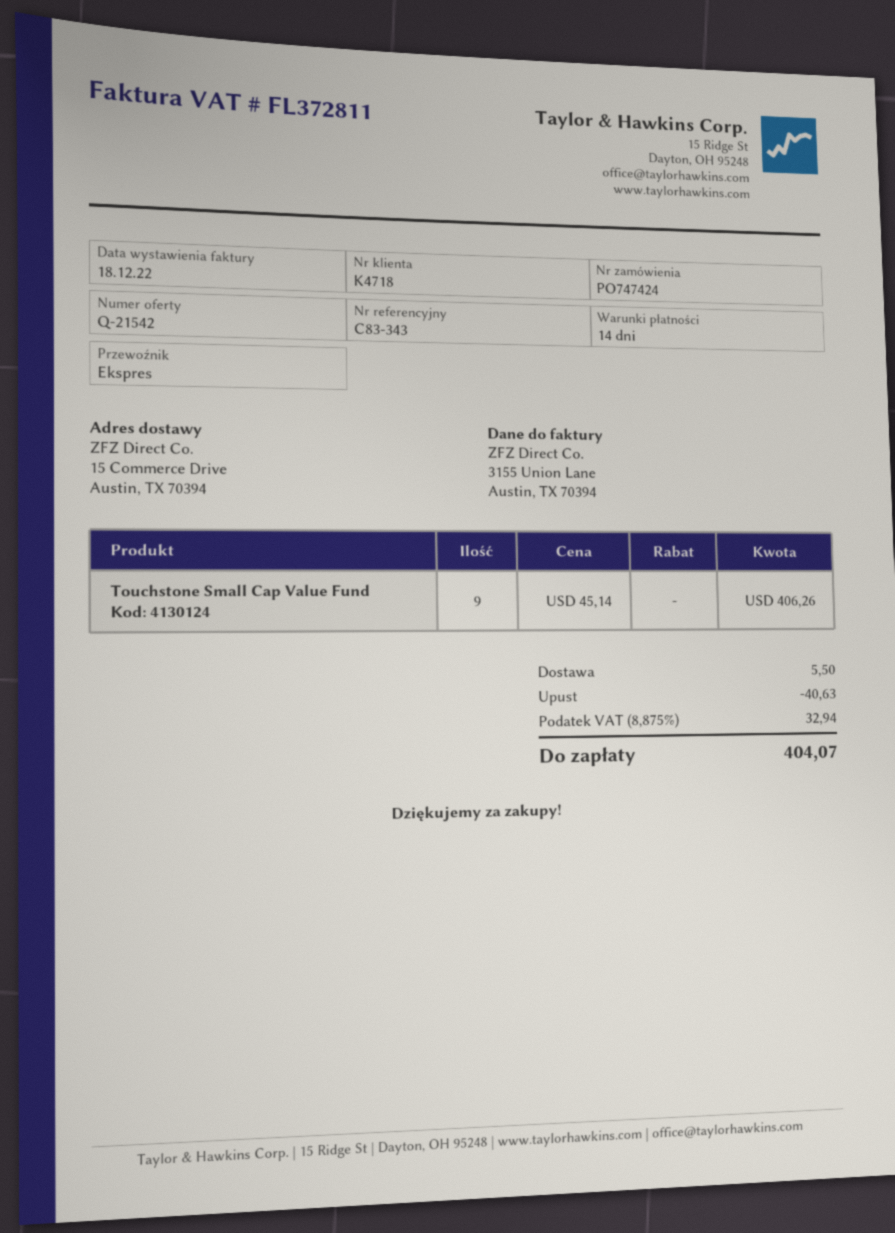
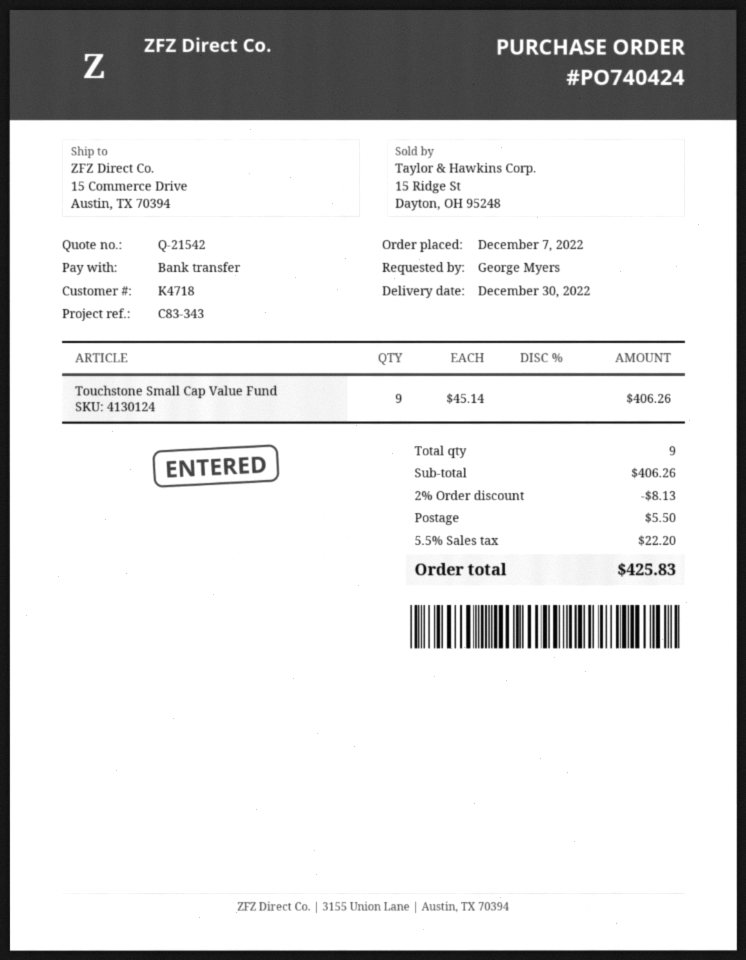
order number: PO747424 -> PO740424
discount: 40.63 -> 8.13
tax: 8.875% = 32.94 -> 5.5% = 22.20
total: 404.07 -> 425.83

